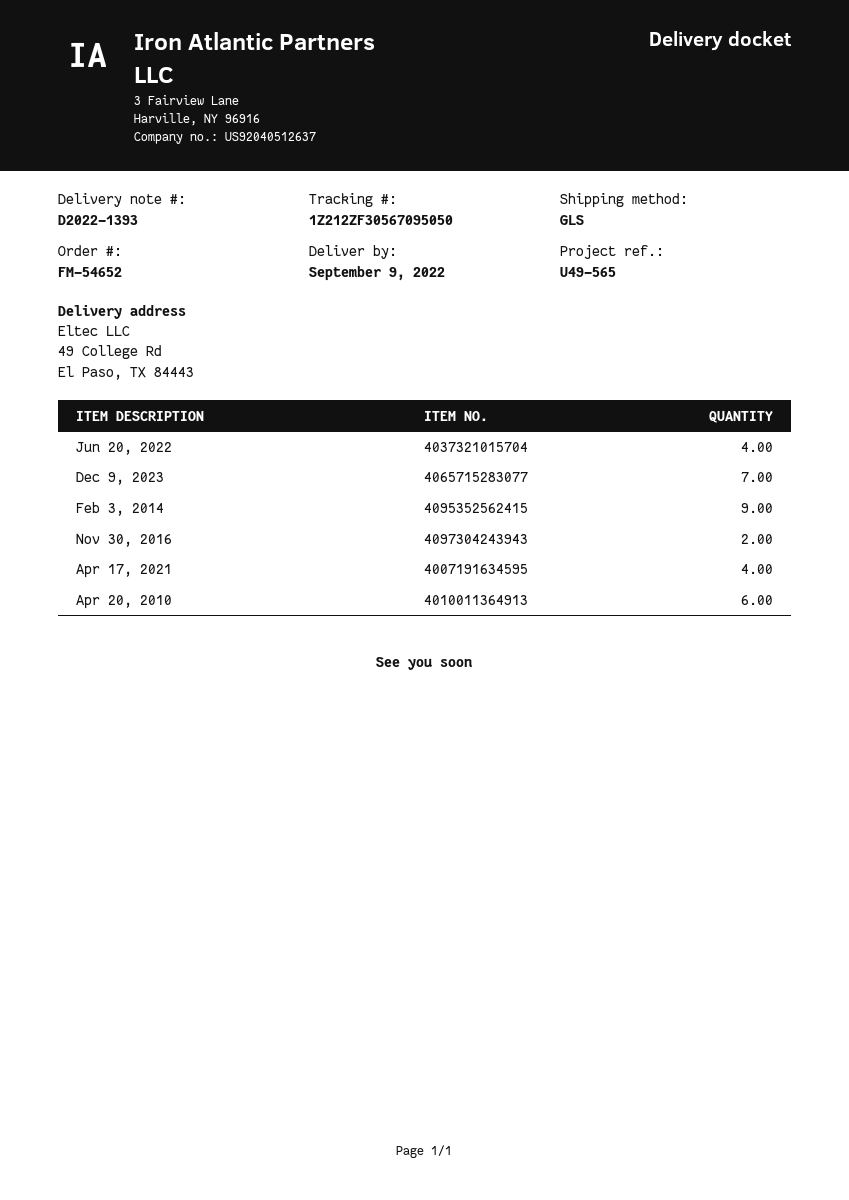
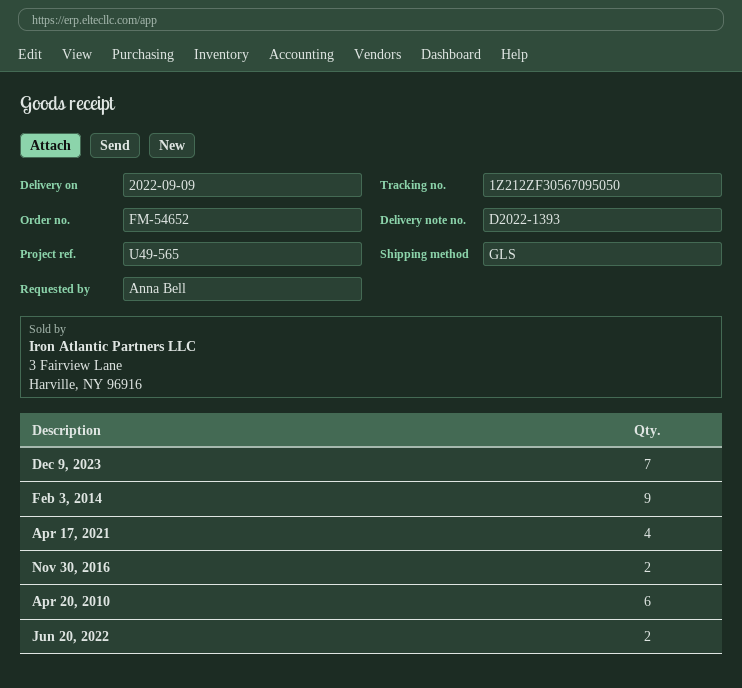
Jun 20, 2022: 4 -> 2

